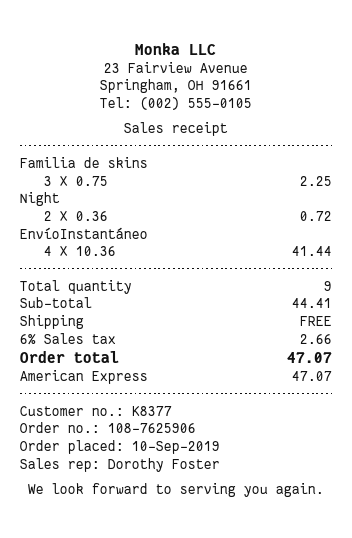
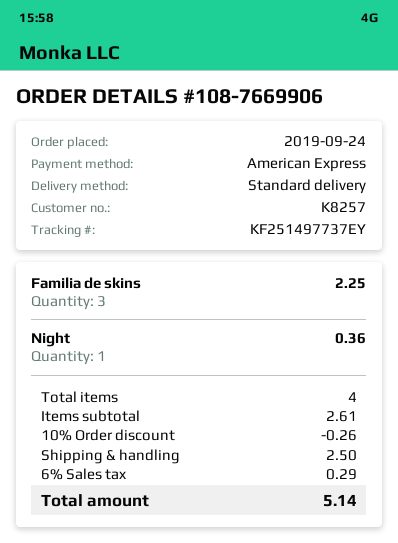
order number: 108-7625906 -> 108-7669906
order date: 2019-09-10 -> 2019-09-24
customer number: K8377 -> K8257
Night: 2 for 0.72 -> 1 for 0.36
EnvíoInstantáneo: 4 for 41.44 -> none
total quantity: 9 -> 4
subtotal: 44.41 -> 2.61
discount: none -> 10% = 0.26
shipping: 0.00 -> 2.50
tax: 6% = 2.66 -> 6% = 0.29
total: 47.07 -> 5.14

